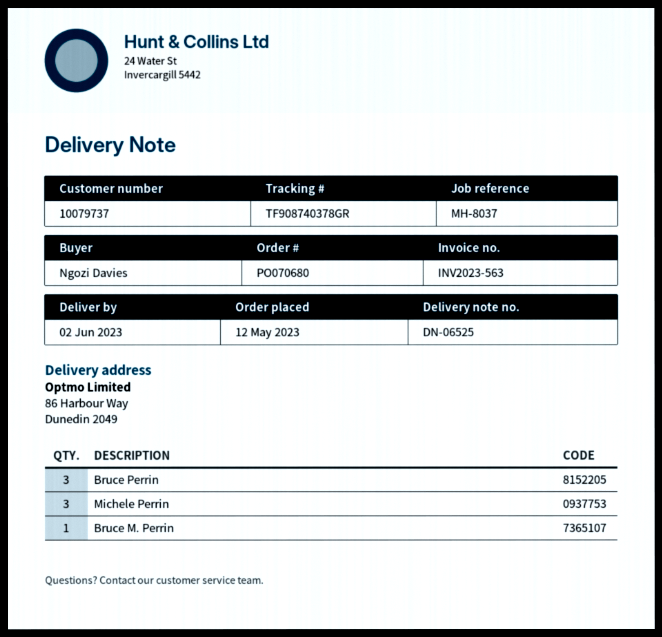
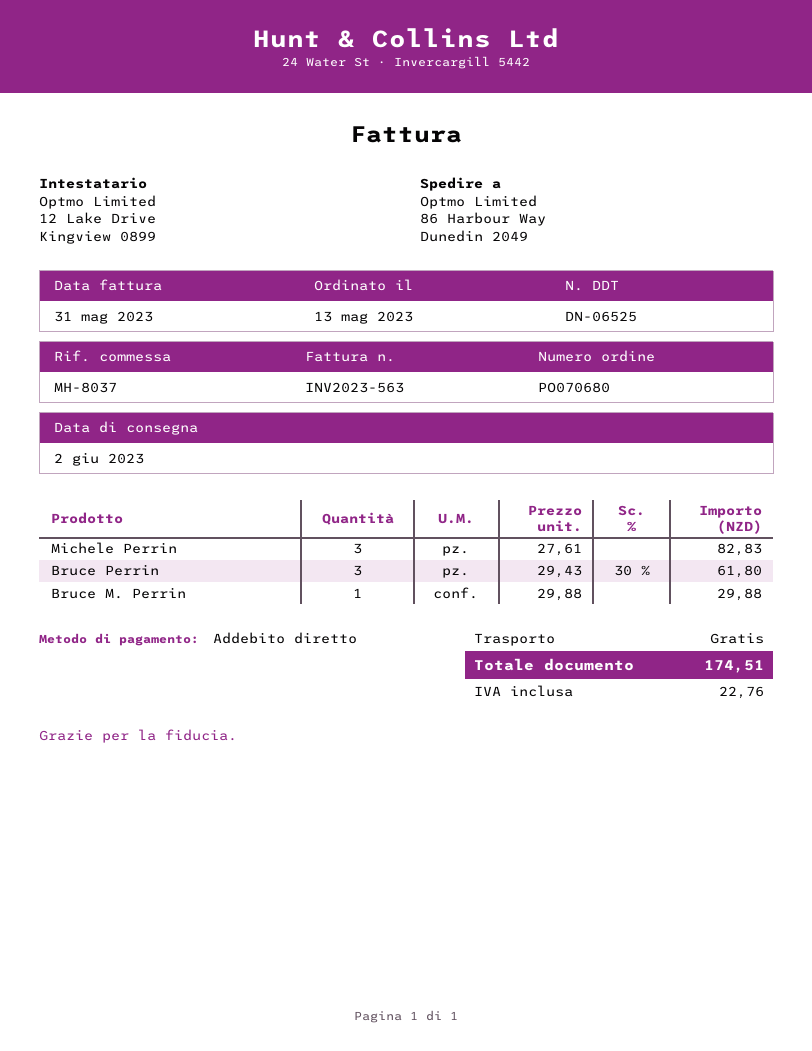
order date: 2023-05-12 -> 2023-05-13

